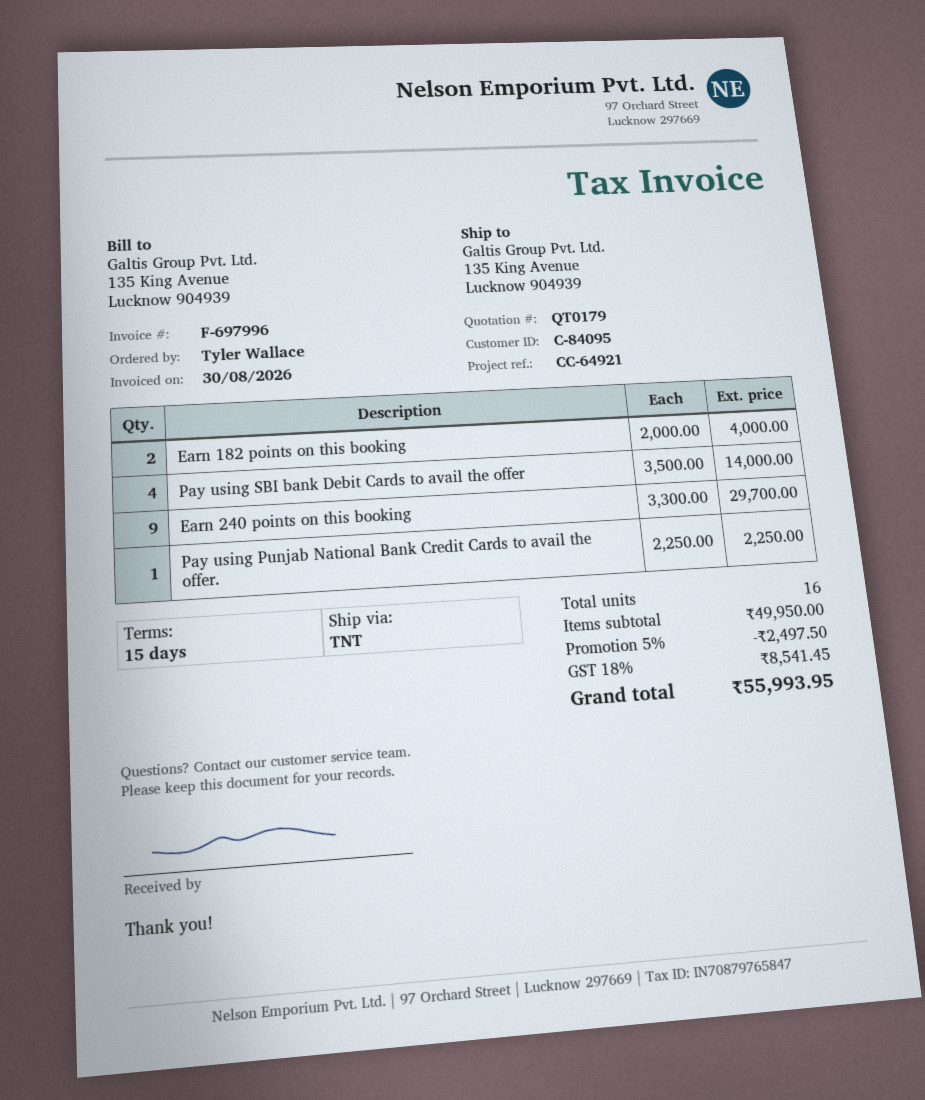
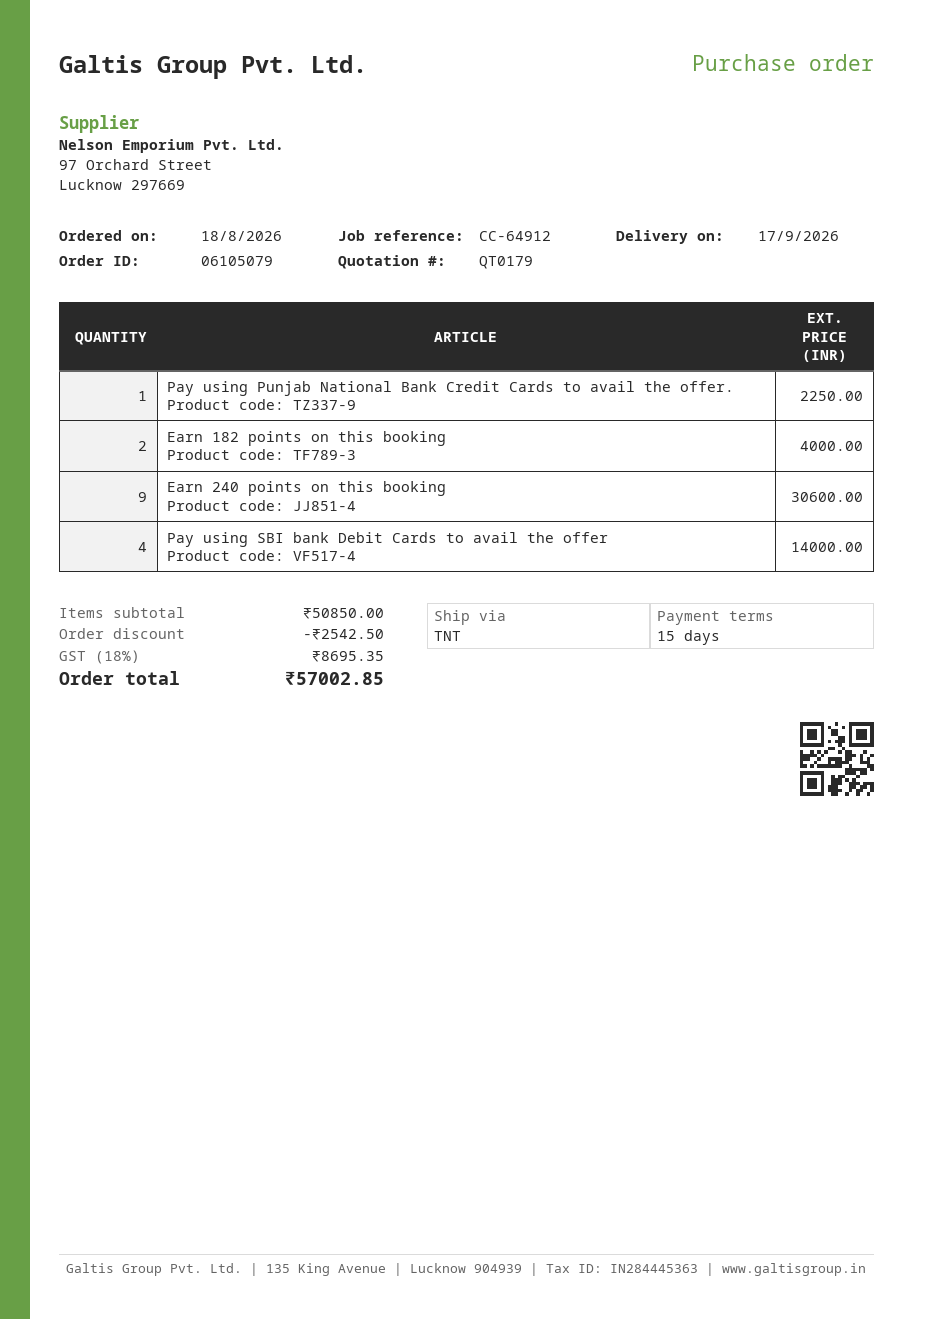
reference: CC-64921 -> CC-64912
Earn 240 points on this booking: 9 for 29700.00 -> 9 for 30600.00
subtotal: 49950.00 -> 50850.00
discount: 2497.50 -> 2542.50
tax: 18% = 8541.45 -> 18% = 8695.35
total: 55993.95 -> 57002.85

